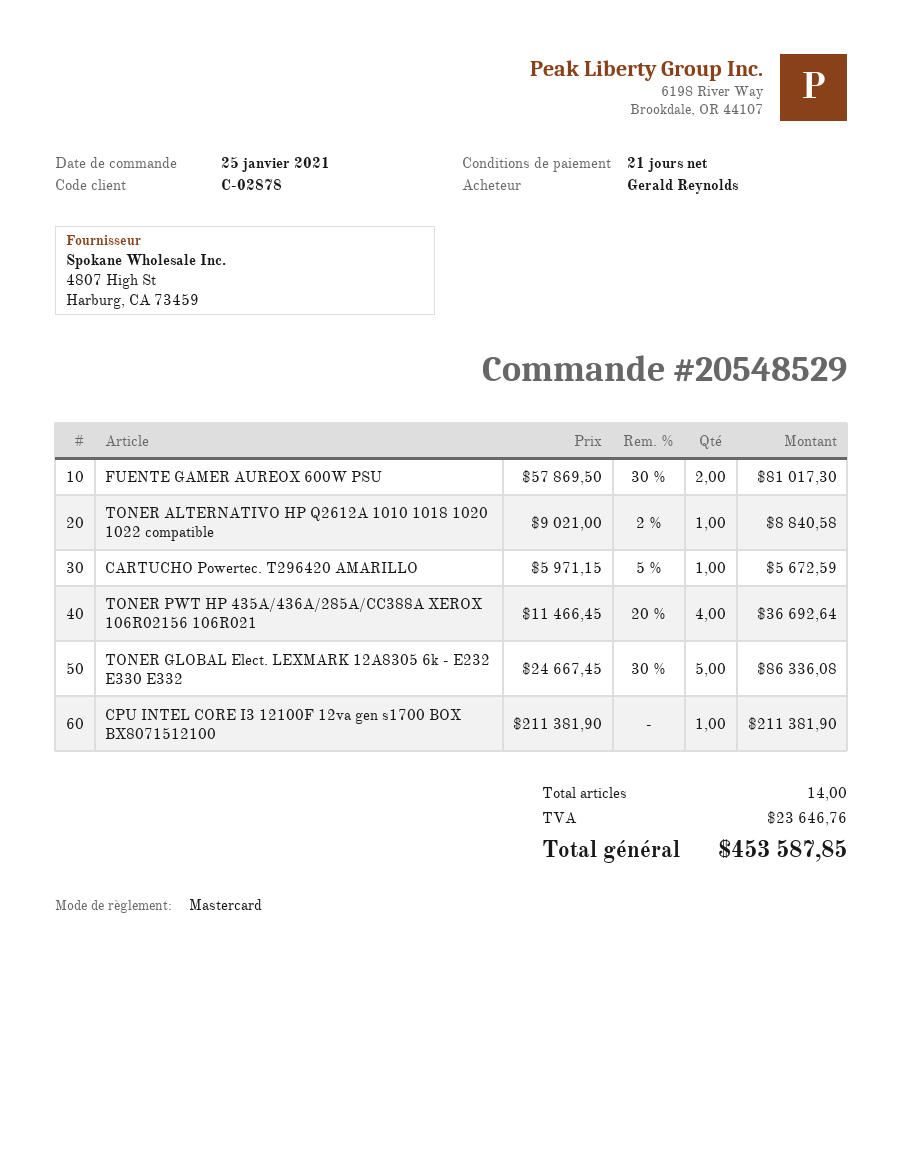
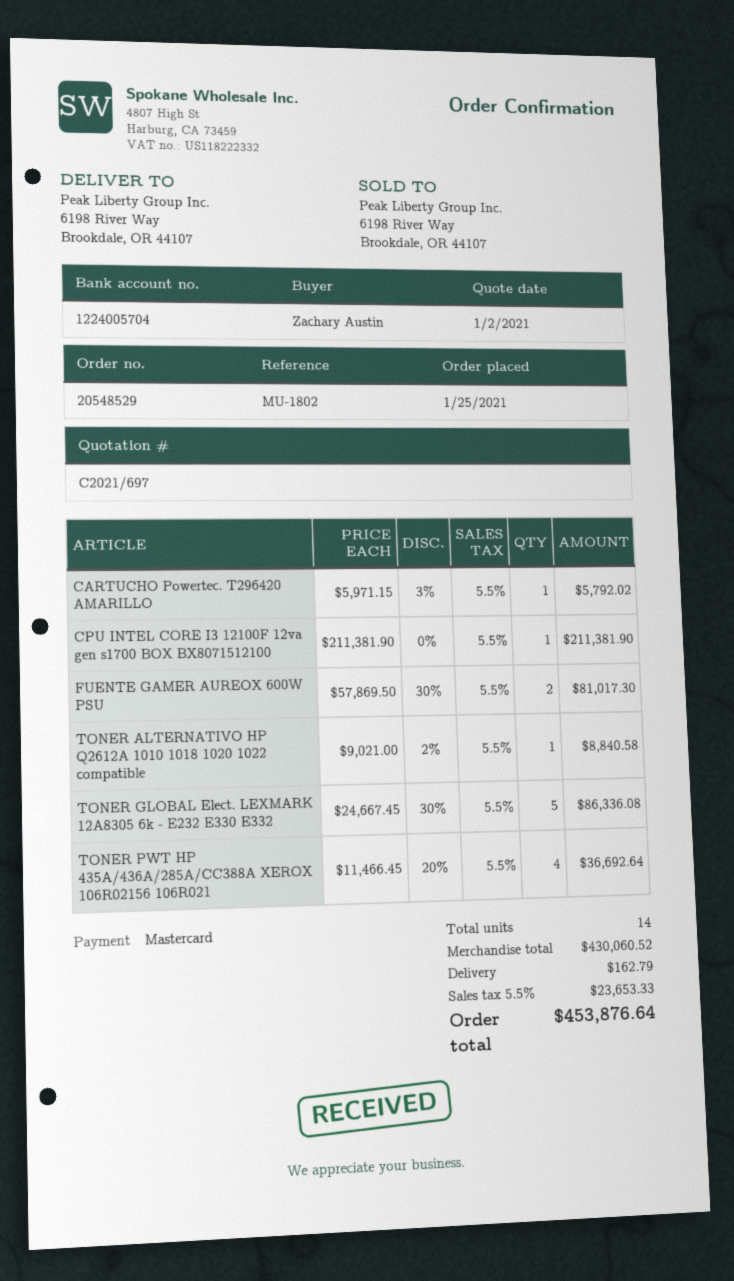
ordered by: Gerald Reynolds -> Zachary Austin
CARTUCHO Powertec. T296420 AMARILLO: 1 x 5971.15 - 5% = 5672.59 -> 1 x 5971.15 - 3% = 5792.02
shipping: none -> 162.79
tax: 23646.76 -> 23653.33
total: 453587.85 -> 453876.64

